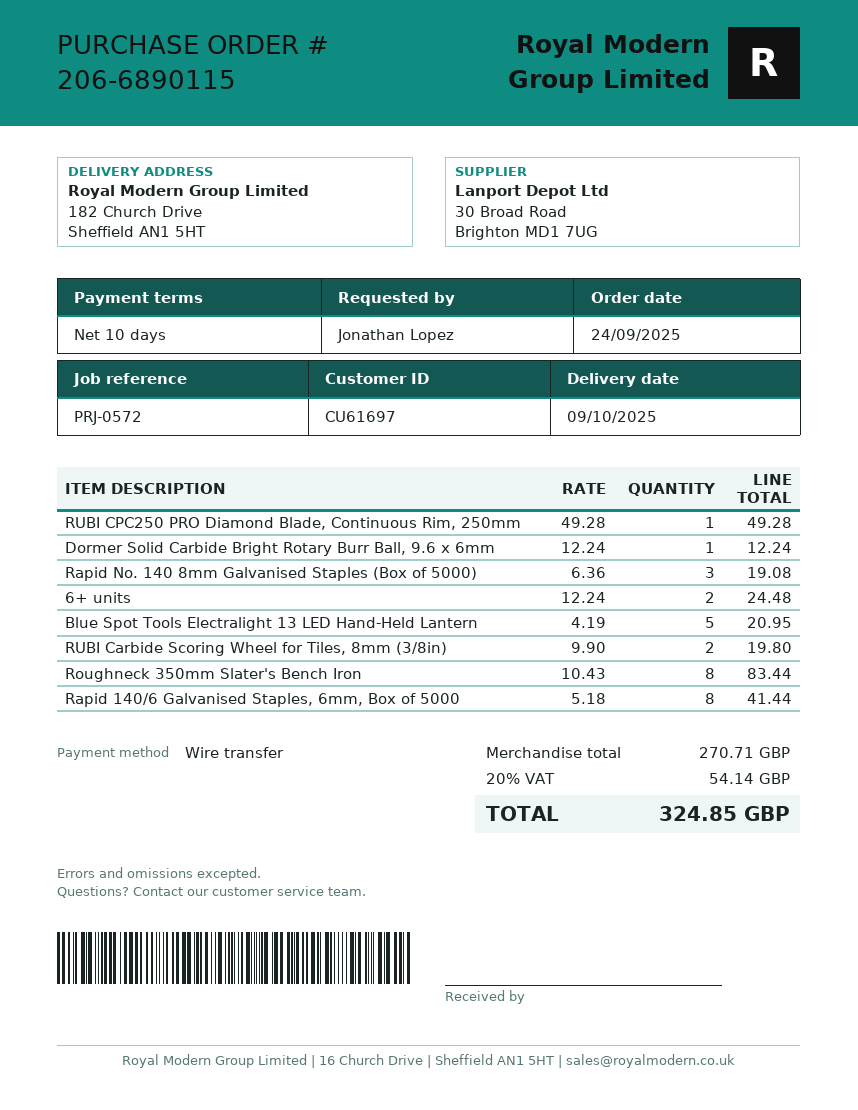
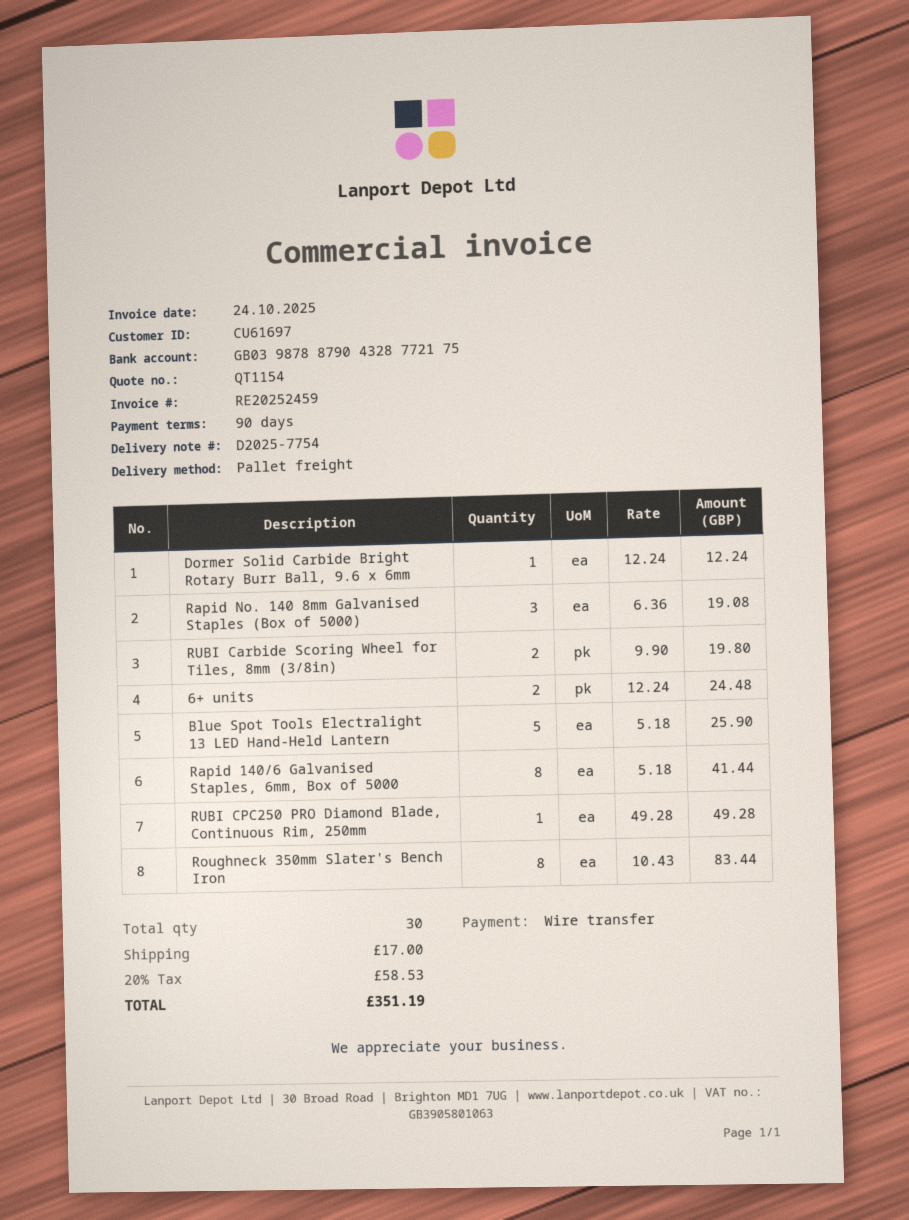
payment terms: 10 days -> 90 days
Blue Spot Tools Electralight 13 LED Hand-Held Lantern: 5 x 4.19 = 20.95 -> 5 x 5.18 = 25.90
shipping: none -> 17.00
tax: 20% = 54.14 -> 20% = 58.53
total: 324.85 -> 351.19

